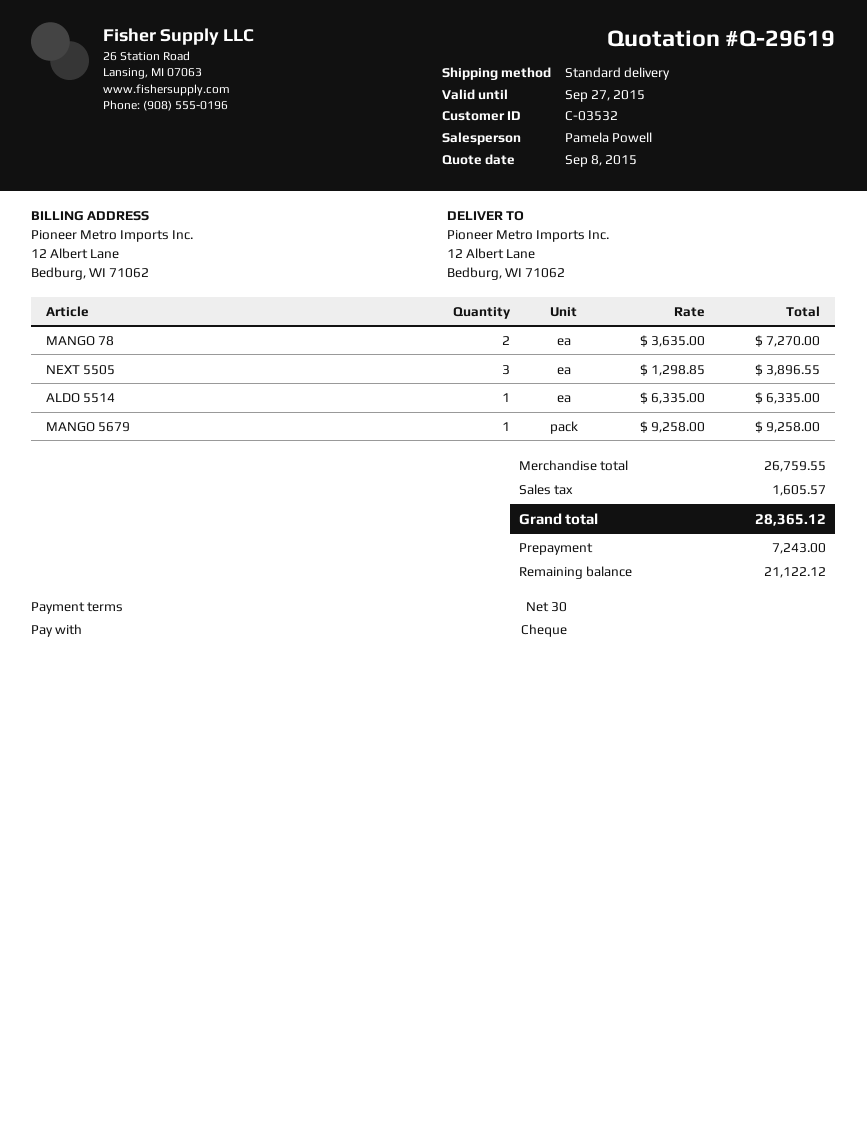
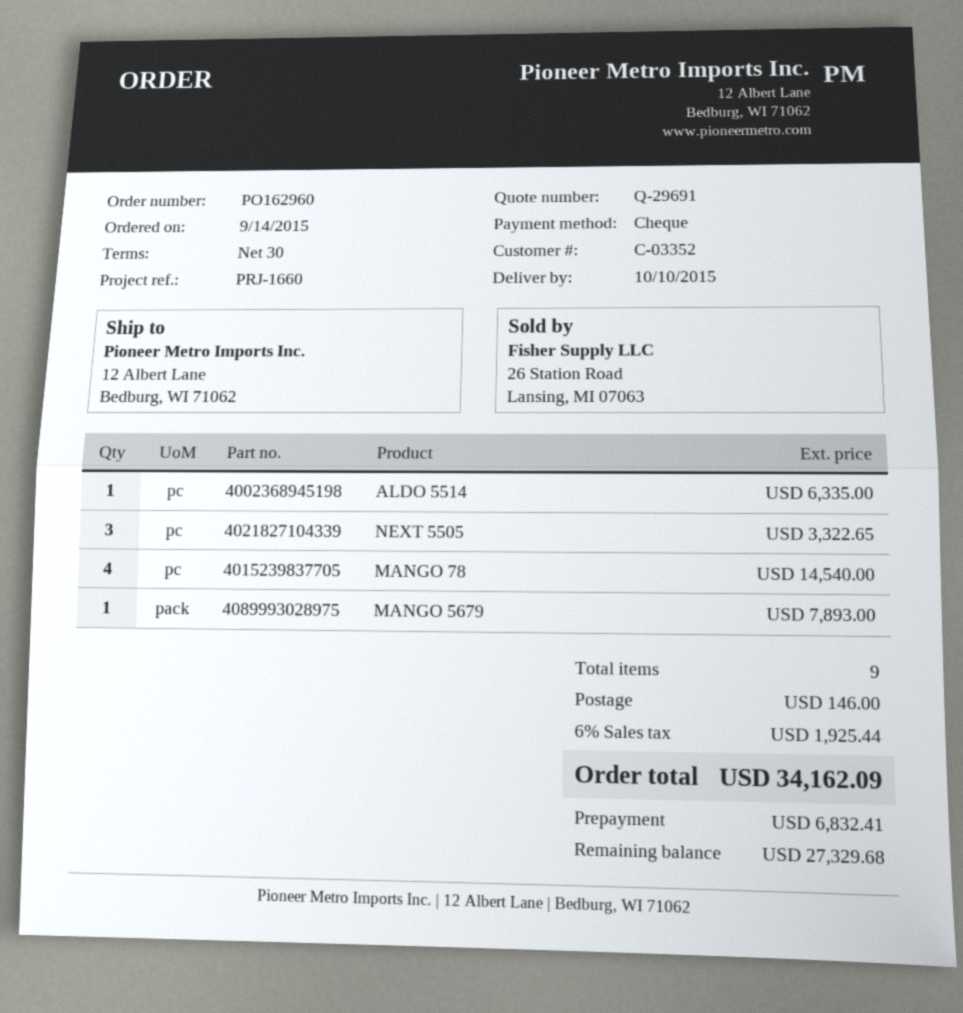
quote number: Q-29619 -> Q-29691
customer number: C-03532 -> C-03352
MANGO 78: 2 for 7270.00 -> 4 for 14540.00
NEXT 5505: 3 for 3896.55 -> 3 for 3322.65
MANGO 5679: 1 for 9258.00 -> 1 for 7893.00
shipping: none -> 146.00
tax: 1605.57 -> 1925.44
total: 28365.12 -> 34162.09
deposit: 7243.00 -> 6832.41
balance: 21122.12 -> 27329.68

